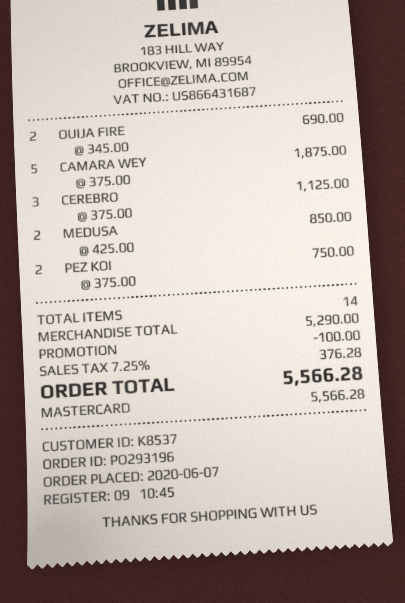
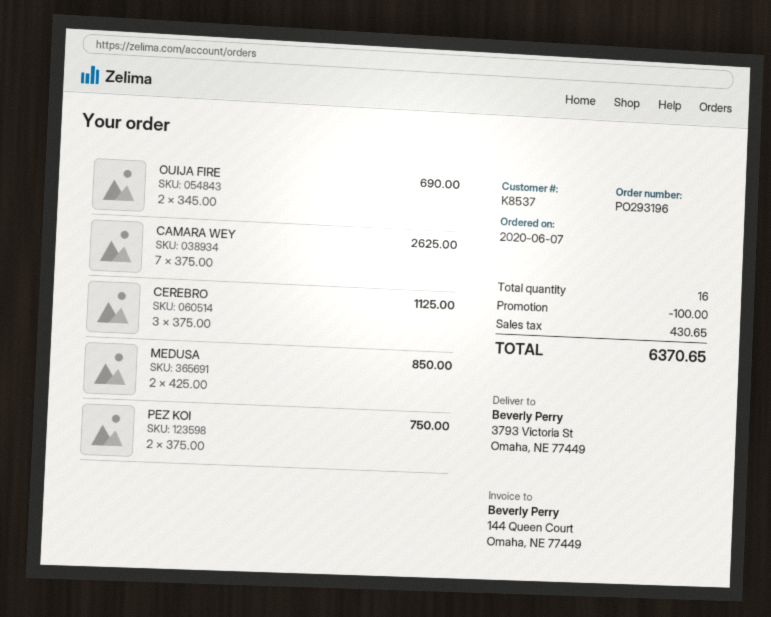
CAMARA WEY: 5 x 375.00 = 1875.00 -> 7 x 375.00 = 2625.00
total quantity: 14 -> 16
tax: 376.28 -> 430.65
total: 5566.28 -> 6370.65

